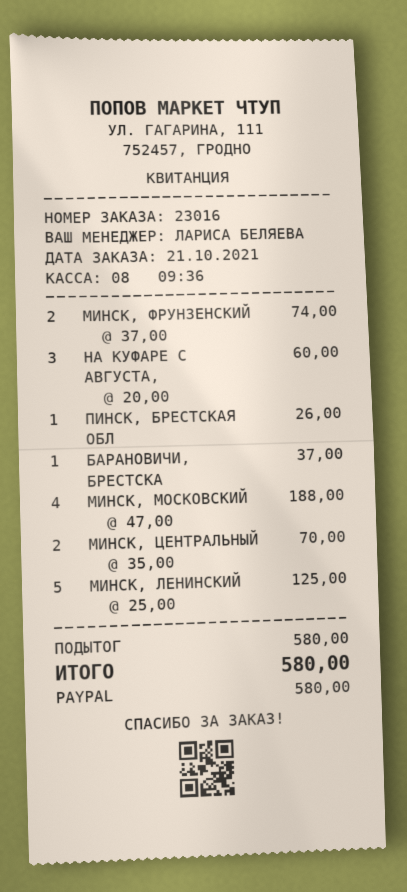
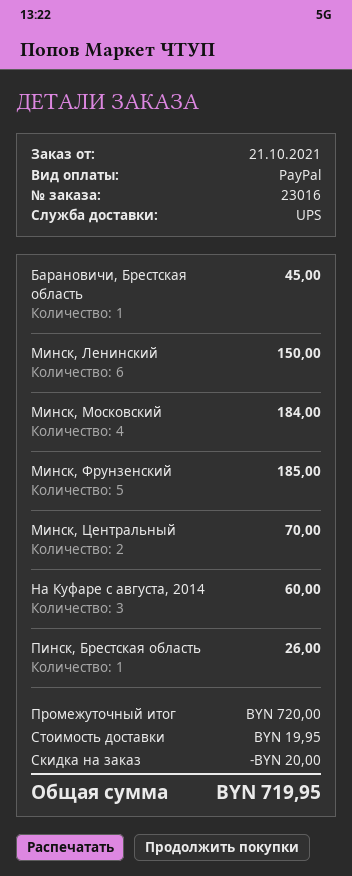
МИНСК, ФРУНЗЕНСКИЙ: 2 for 74.00 -> 5 for 185.00
БАРАНОВИЧИ, БРЕСТСКА: 1 for 37.00 -> 1 for 45.00
МИНСК, МОСКОВСКИЙ: 4 for 188.00 -> 4 for 184.00
МИНСК, ЛЕНИНСКИЙ: 5 for 125.00 -> 6 for 150.00
subtotal: 580.00 -> 720.00
discount: none -> 20.00
shipping: none -> 19.95
total: 580.00 -> 719.95

